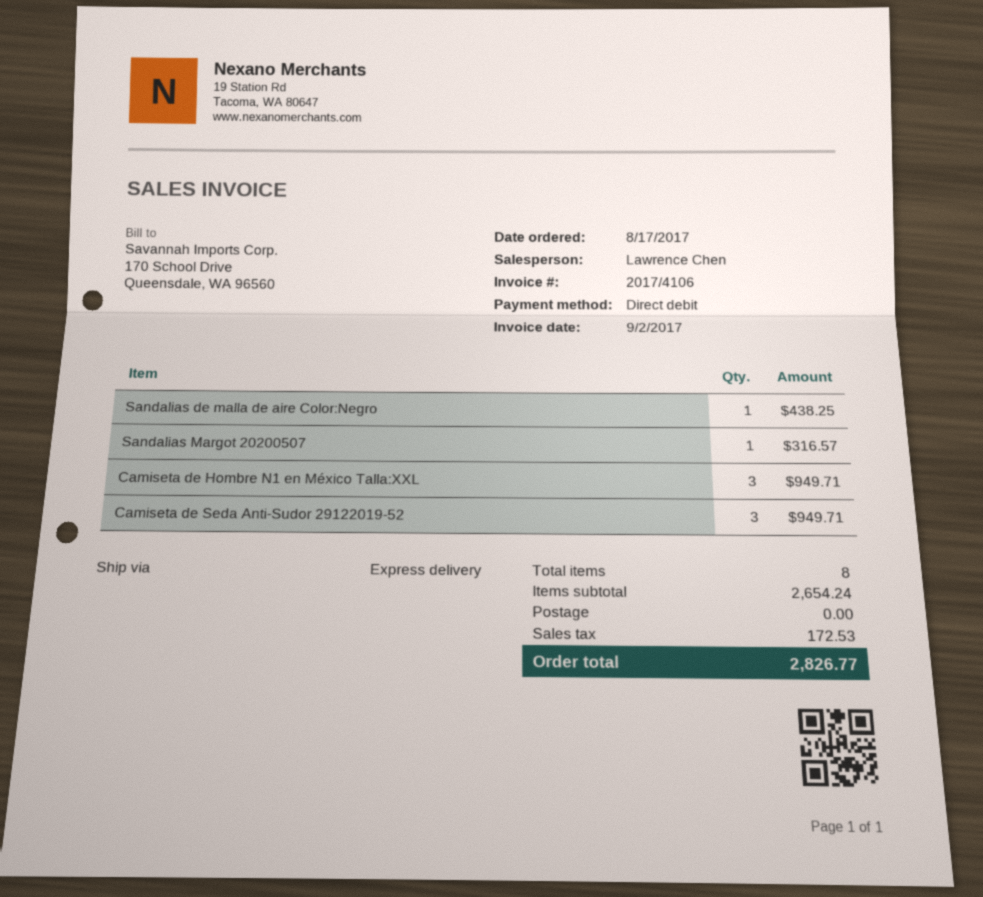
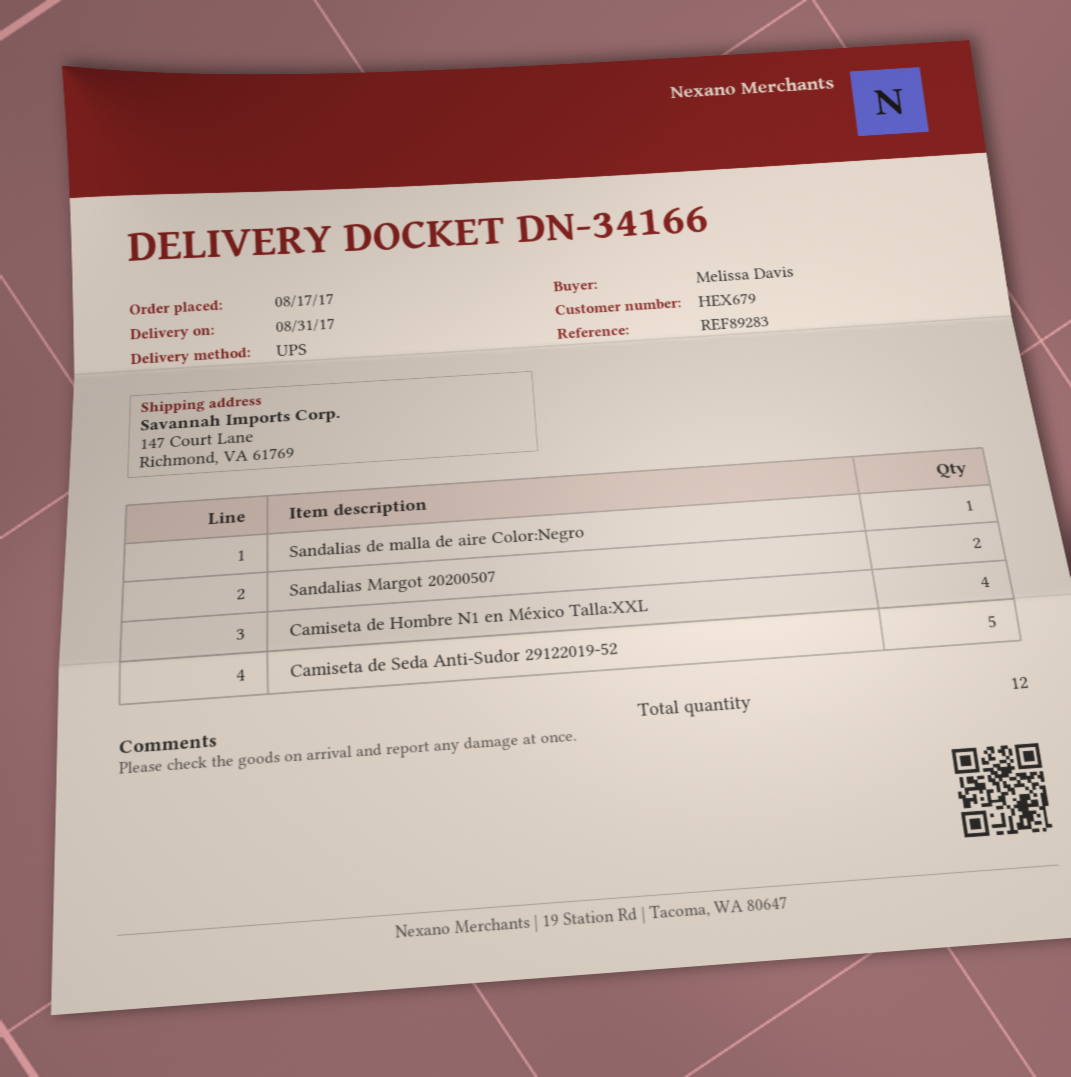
shipping method: express -> UPS
Sandalias Margot 20200507: 1 -> 2
Camiseta de Hombre N1 en México Talla:XXL: 3 -> 4
Camiseta de Seda Anti-Sudor 29122019-52: 3 -> 5
total quantity: 8 -> 12

